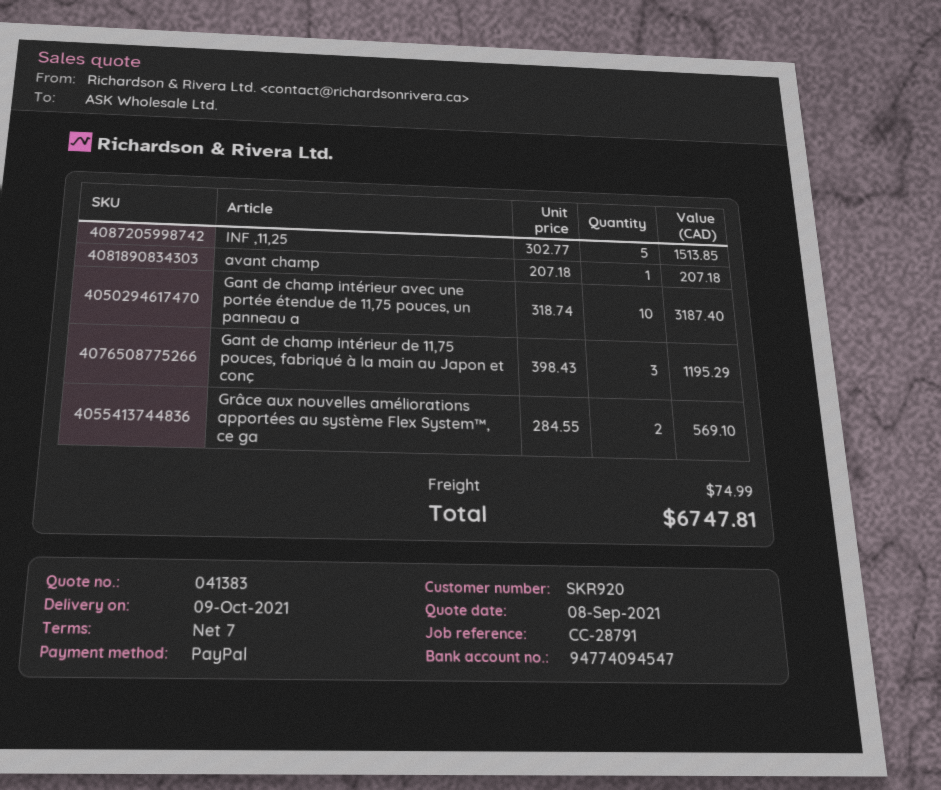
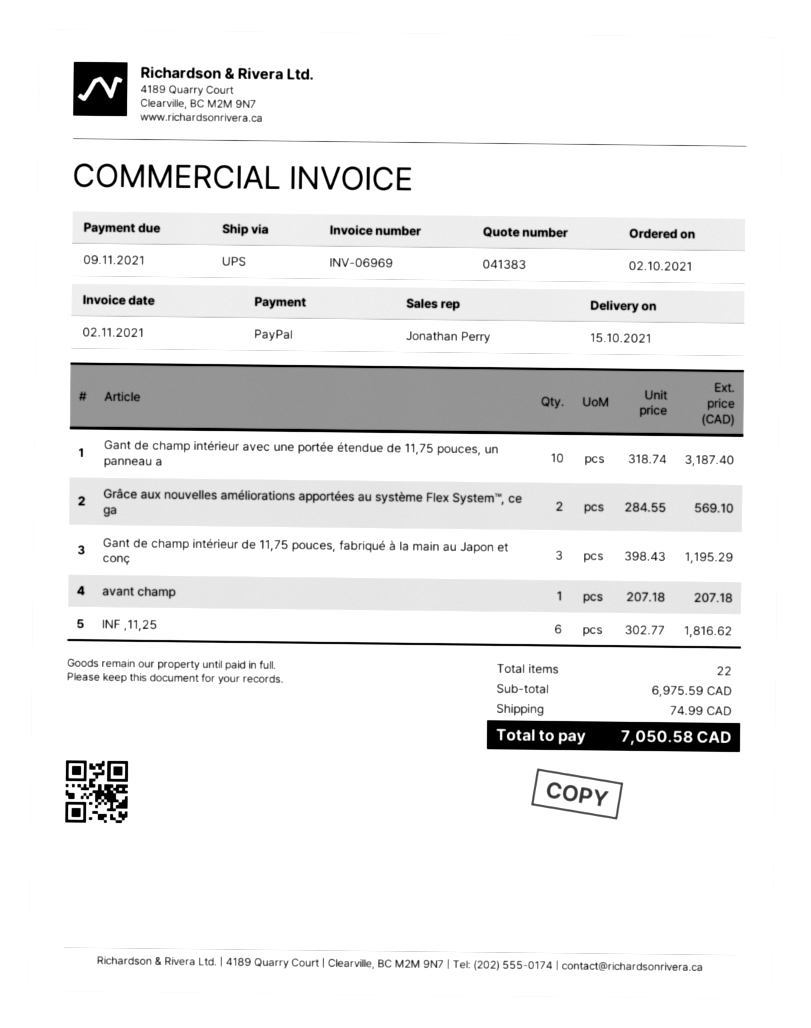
delivery date: 2021-10-09 -> 2021-10-15
INF ,11,25: 5 x 302.77 = 1513.85 -> 6 x 302.77 = 1816.62
total: 6747.81 -> 7050.58

